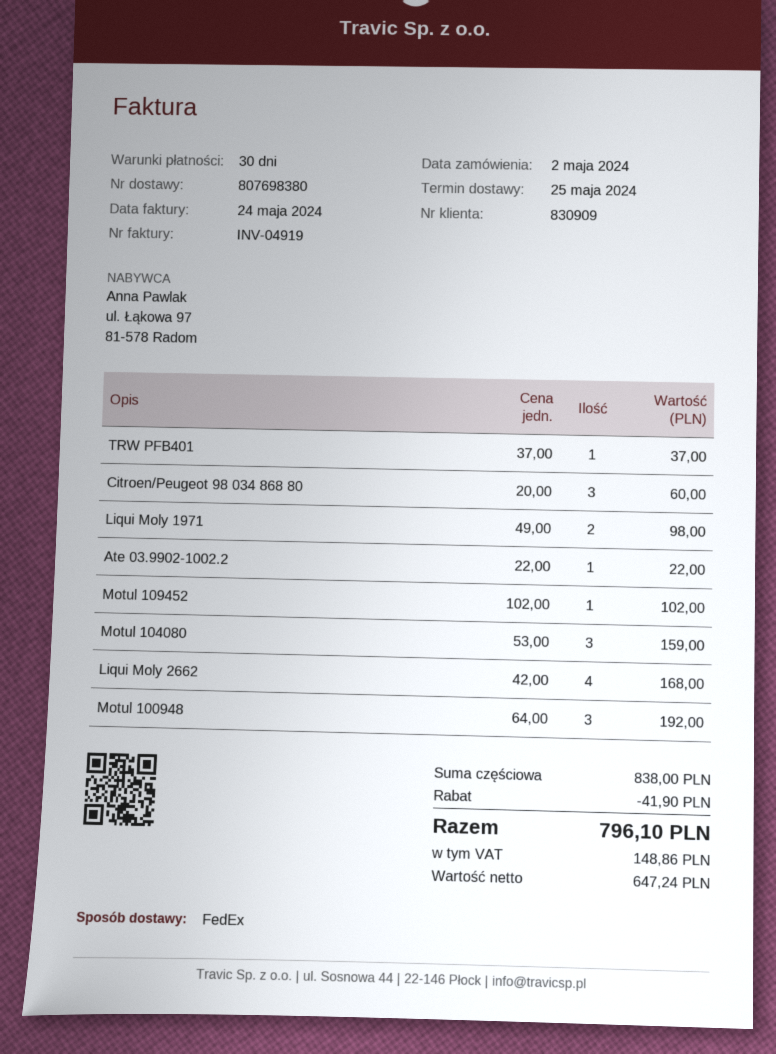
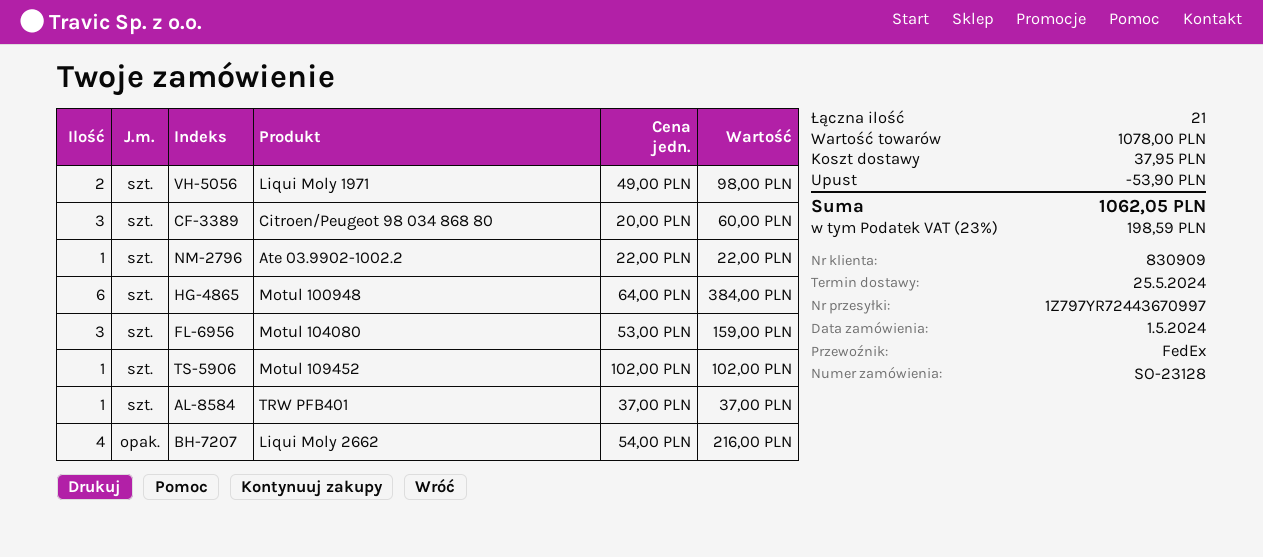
order date: 2024-05-02 -> 2024-05-01
Liqui Moly 2662: 4 x 42.00 = 168.00 -> 4 x 54.00 = 216.00
Motul 100948: 3 x 64.00 = 192.00 -> 6 x 64.00 = 384.00
subtotal: 838.00 -> 1078.00
discount: 41.90 -> 53.90
shipping: none -> 37.95
tax: 148.86 -> 198.59
total: 796.10 -> 1062.05

